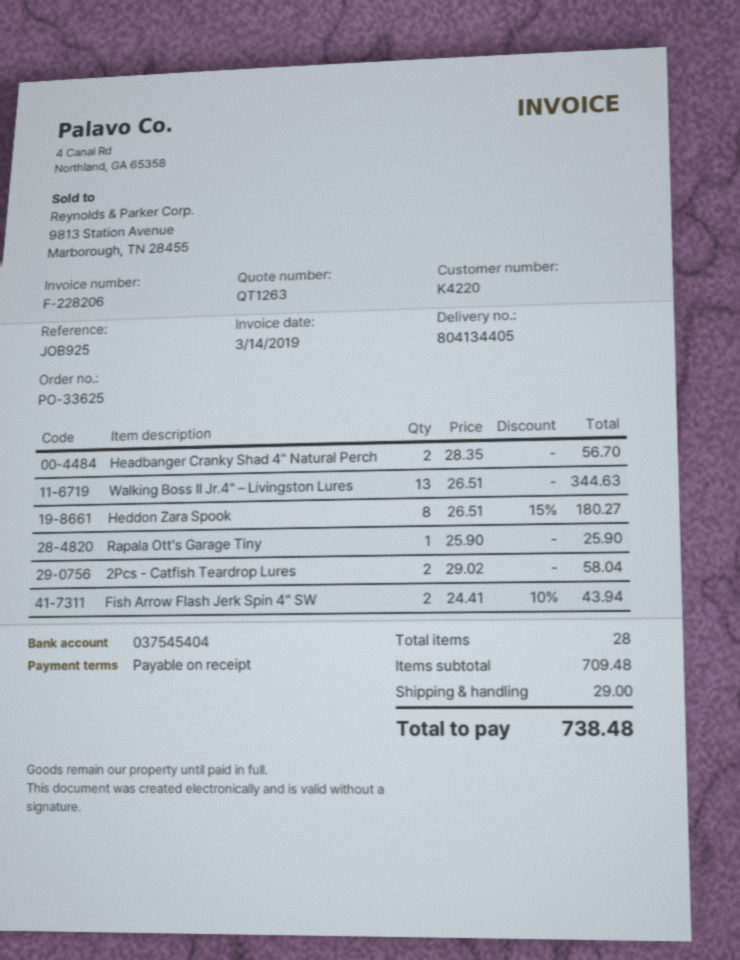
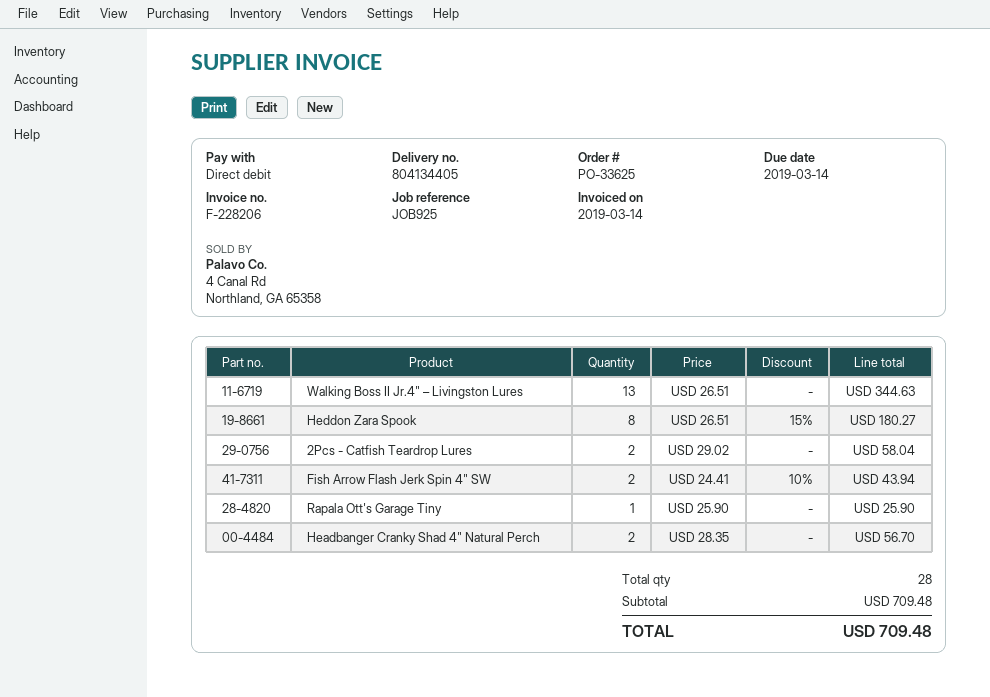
shipping: 29.00 -> none
total: 738.48 -> 709.48

